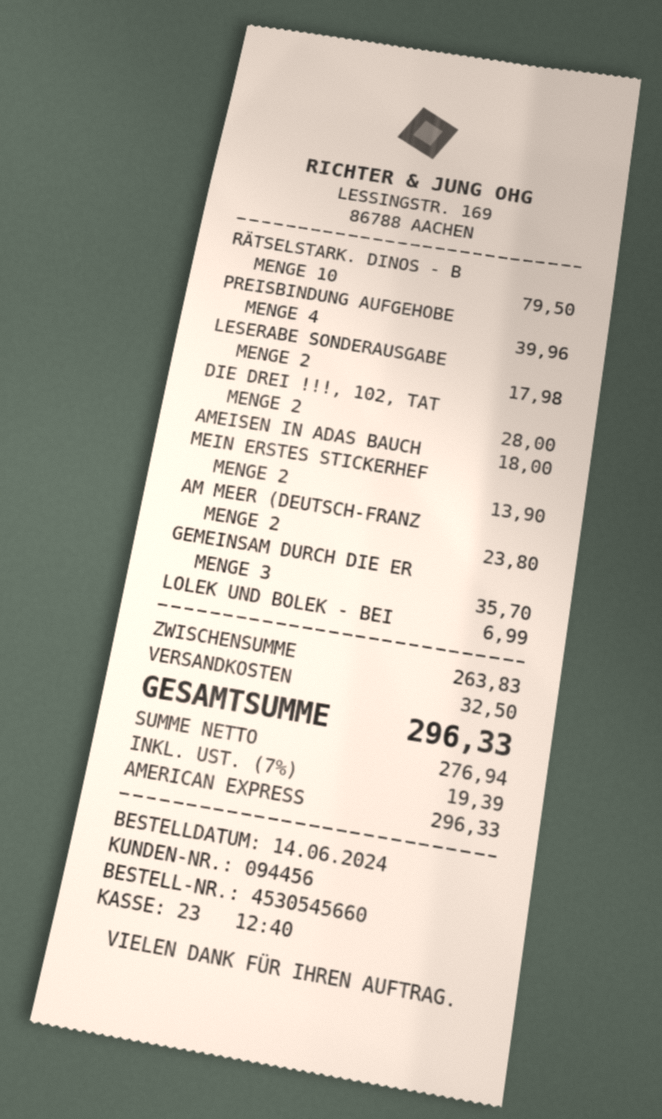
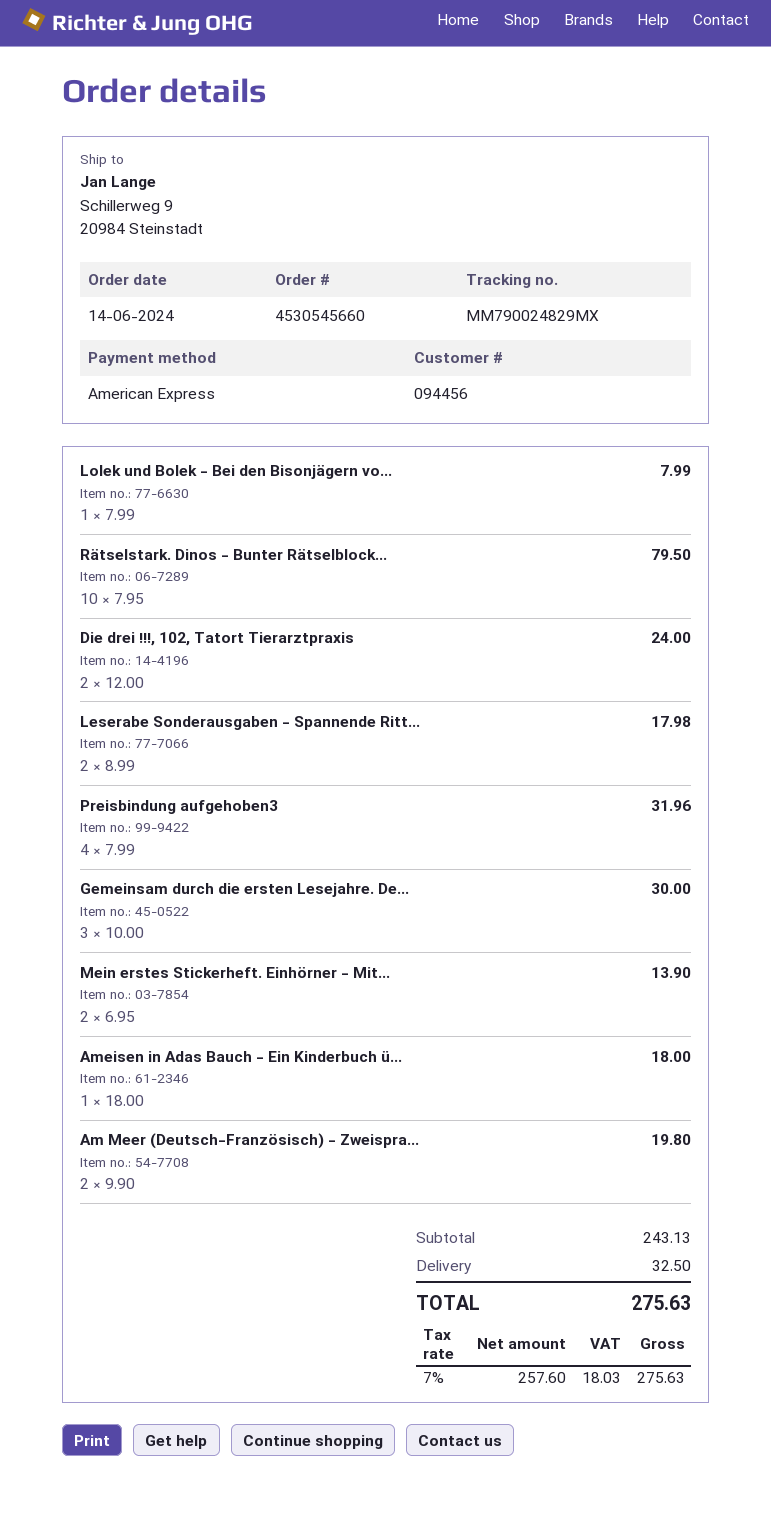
PREISBINDUNG AUFGEHOBE: 4 for 39.96 -> 4 for 31.96
DIE DREI !!!, 102, TAT: 2 for 28.00 -> 2 for 24.00
AM MEER (DEUTSCH-FRANZ: 2 for 23.80 -> 2 for 19.80
GEMEINSAM DURCH DIE ER: 3 for 35.70 -> 3 for 30.00
LOLEK UND BOLEK - BEI: 1 for 6.99 -> 1 for 7.99
subtotal: 263.83 -> 243.13
net: 276.94 -> 257.60
tax: 7% = 19.39 -> 7% = 18.03
total: 296.33 -> 275.63

